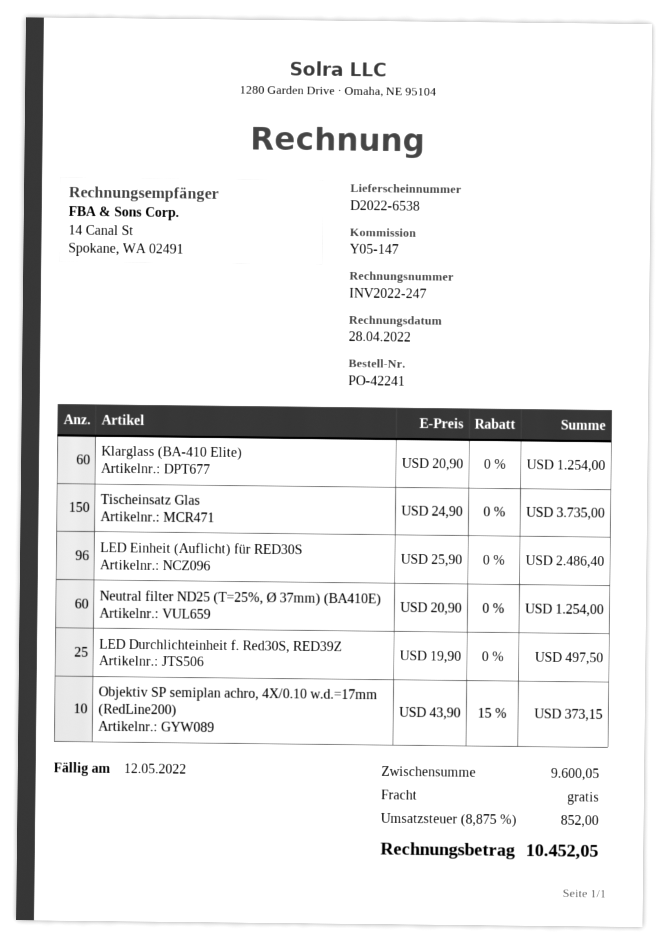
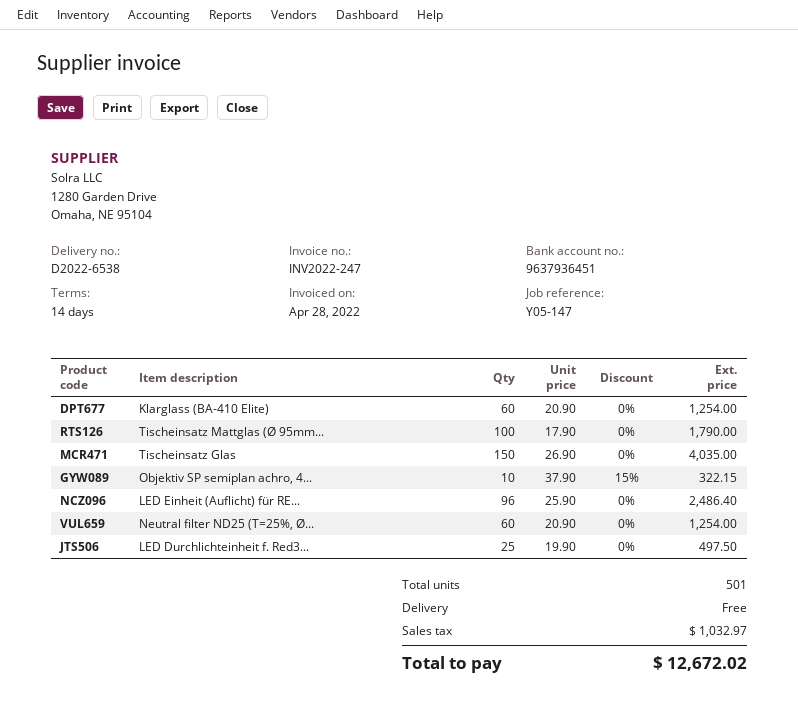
Tischeinsatz Glas: 150 x 24.90 = 3735.00 -> 150 x 26.90 = 4035.00
Objektiv SP semiplan achro, 4X/0.10 w.d.=17mm (RedLine200): 10 x 43.90 - 15% = 373.15 -> 10 x 37.90 - 15% = 322.15
Tischeinsatz Mattglas (Ø 95mm...: none -> 100 x 17.90 = 1790.00
tax: 852.00 -> 1032.97
total: 10452.05 -> 12672.02

